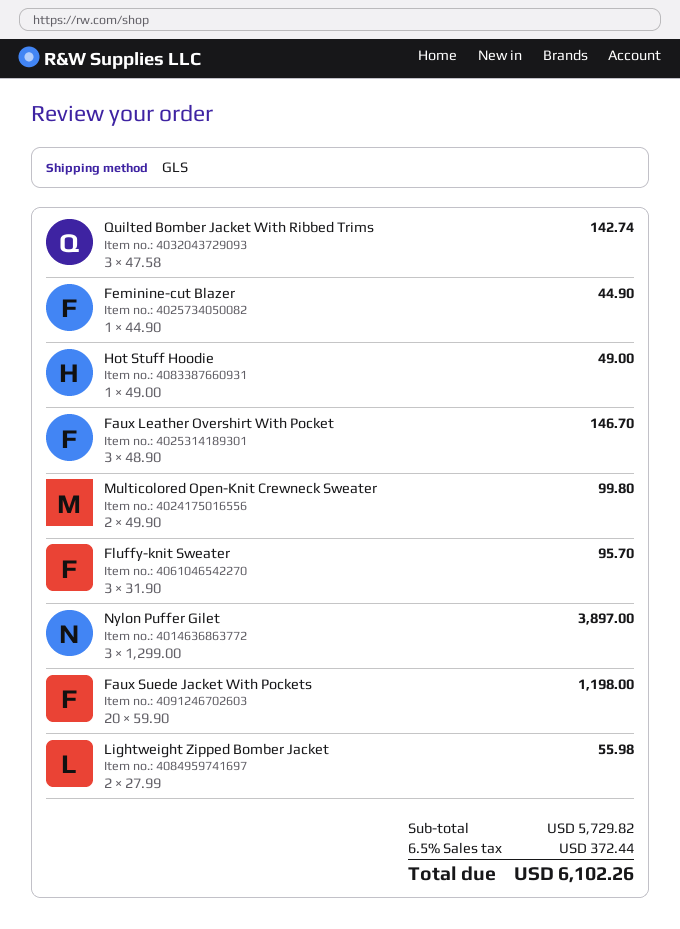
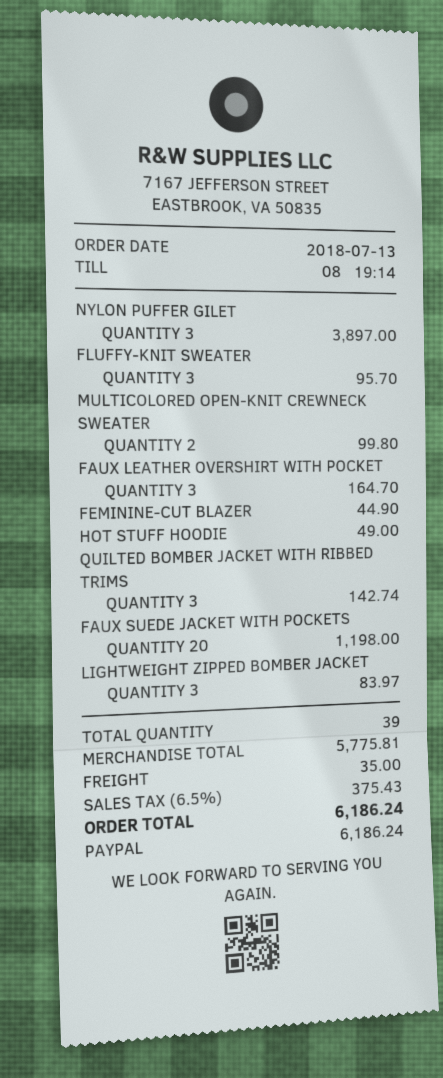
Faux Leather Overshirt With Pocket: 3 for 146.70 -> 3 for 164.70
Lightweight Zipped Bomber Jacket: 2 for 55.98 -> 3 for 83.97
subtotal: 5729.82 -> 5775.81
shipping: none -> 35.00
tax: 6.5% = 372.44 -> 6.5% = 375.43
total: 6102.26 -> 6186.24

